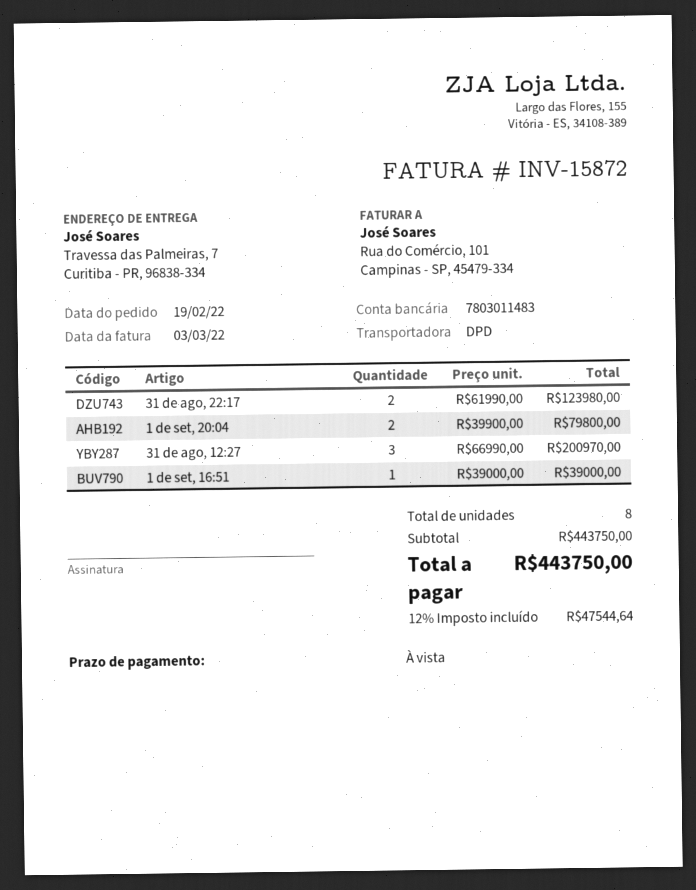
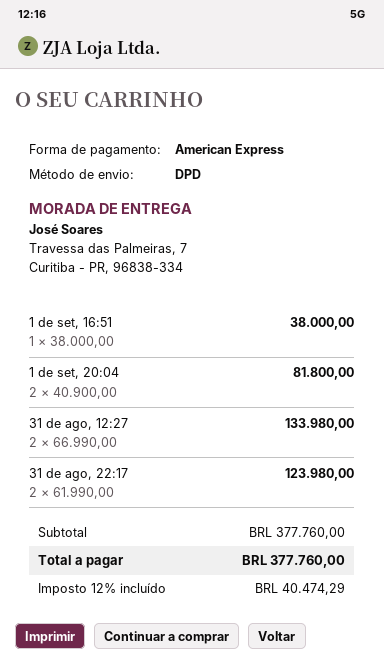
1 de set, 20:04: 2 x 39900.00 = 79800.00 -> 2 x 40900.00 = 81800.00
31 de ago, 12:27: 3 x 66990.00 = 200970.00 -> 2 x 66990.00 = 133980.00
1 de set, 16:51: 1 x 39000.00 = 39000.00 -> 1 x 38000.00 = 38000.00
subtotal: 443750.00 -> 377760.00
tax: 12% = 47544.64 -> 12% = 40474.29
total: 443750.00 -> 377760.00

